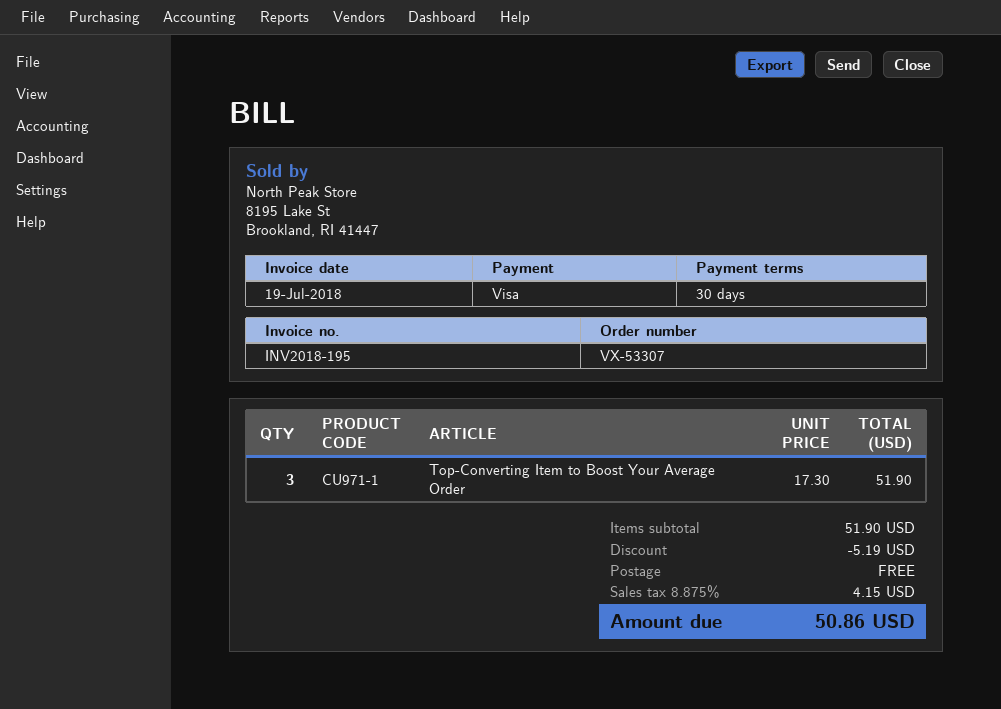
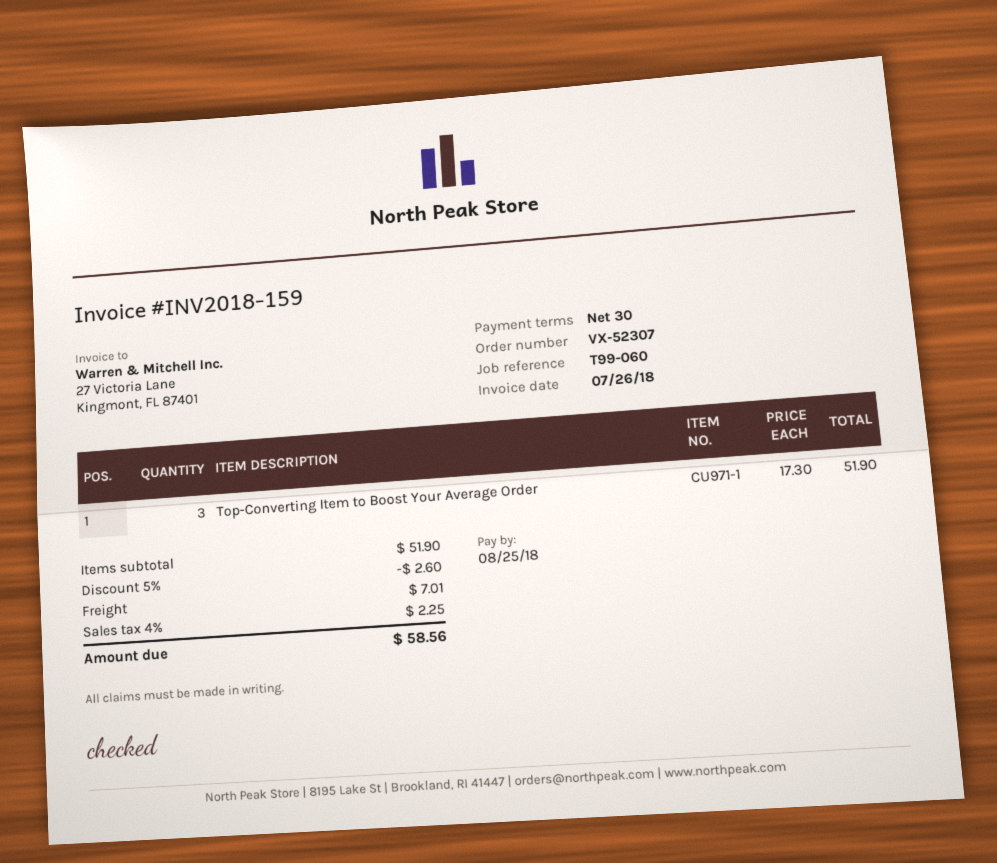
order number: VX-53307 -> VX-52307
invoice number: INV2018-195 -> INV2018-159
invoice date: 2018-07-19 -> 2018-07-26
discount: 5.19 -> 2.60
shipping: 0.00 -> 7.01
tax: 8.875% = 4.15 -> 4% = 2.25
total: 50.86 -> 58.56

